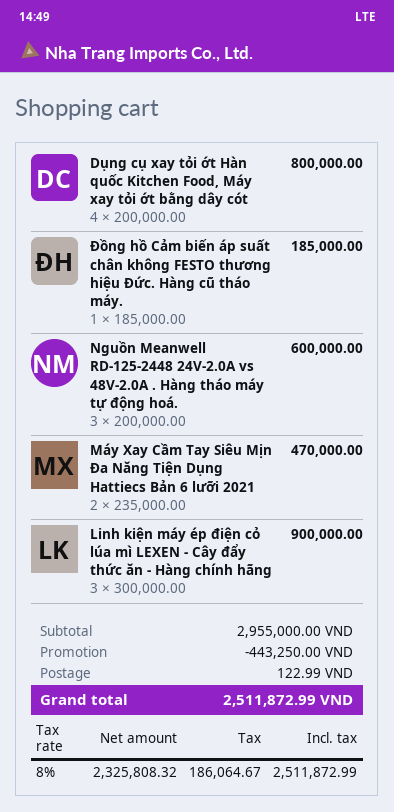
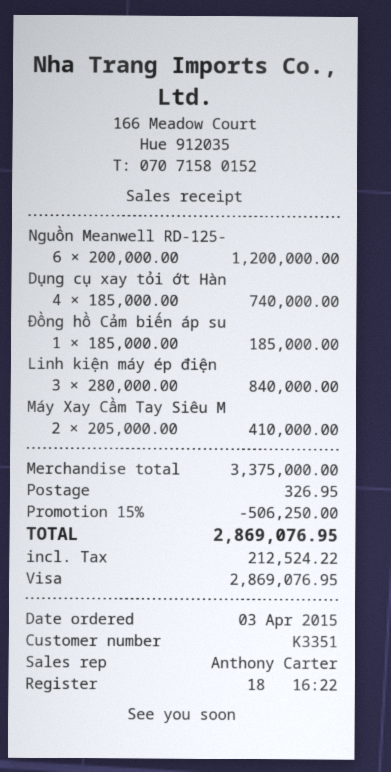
Dụng cụ xay tỏi ớt Hàn quốc Kitchen Food, Máy xay tỏi ớt bằng dây cót: 4 x 200000.00 = 800000.00 -> 4 x 185000.00 = 740000.00
Nguồn Meanwell RD-125-2448 24V-2.0A vs 48V-2.0A . Hàng tháo máy tự động hoá.: 3 x 200000.00 = 600000.00 -> 6 x 200000.00 = 1200000.00
Máy Xay Cầm Tay Siêu Mịn Đa Năng Tiện Dụng Hattiecs Bản 6 lưỡi 2021: 2 x 235000.00 = 470000.00 -> 2 x 205000.00 = 410000.00
Linh kiện máy ép điện cỏ lúa mì LEXEN - Cây đẩy thức ăn - Hàng chính hãng: 3 x 300000.00 = 900000.00 -> 3 x 280000.00 = 840000.00
subtotal: 2955000.00 -> 3375000.00
discount: 443250.00 -> 506250.00
shipping: 122.99 -> 326.95
tax: 186064.67 -> 212524.22
total: 2511872.99 -> 2869076.95

